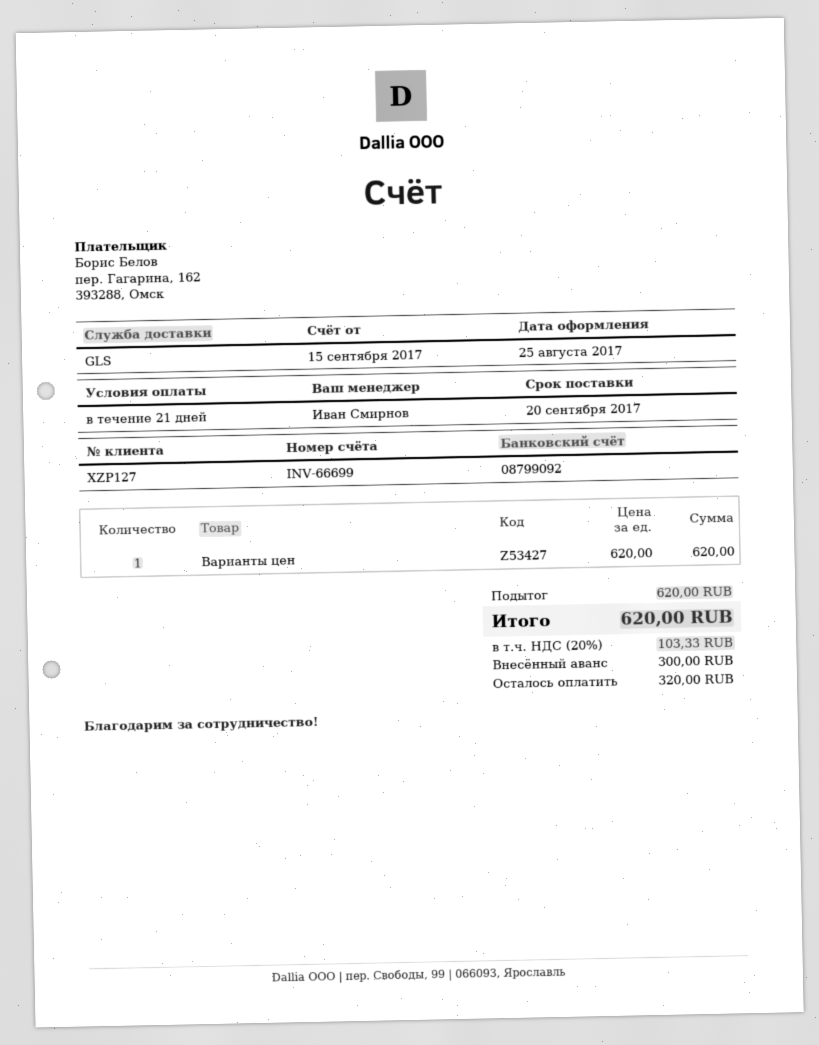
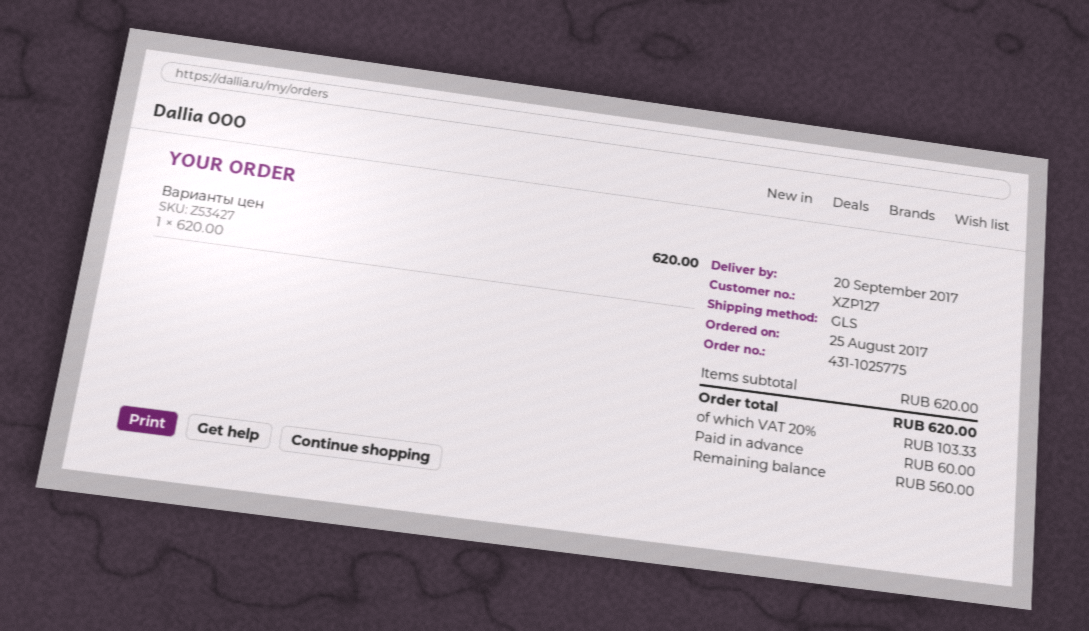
deposit: 300.00 -> 60.00
balance: 320.00 -> 560.00

